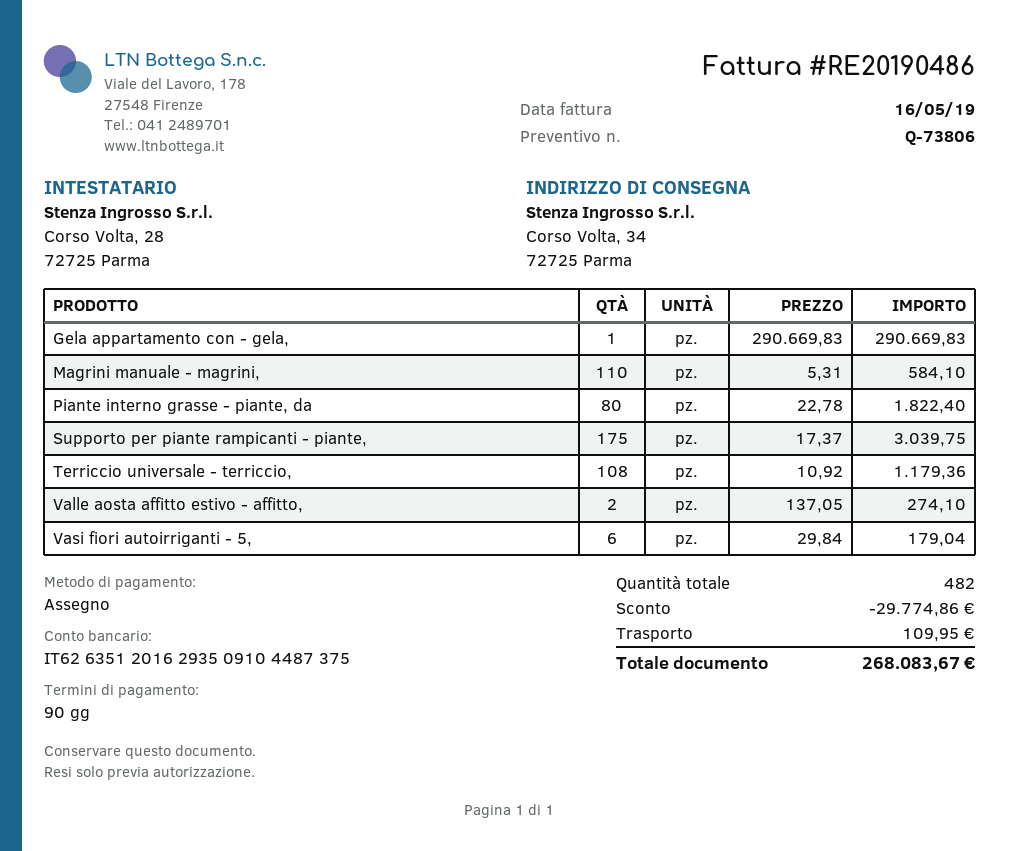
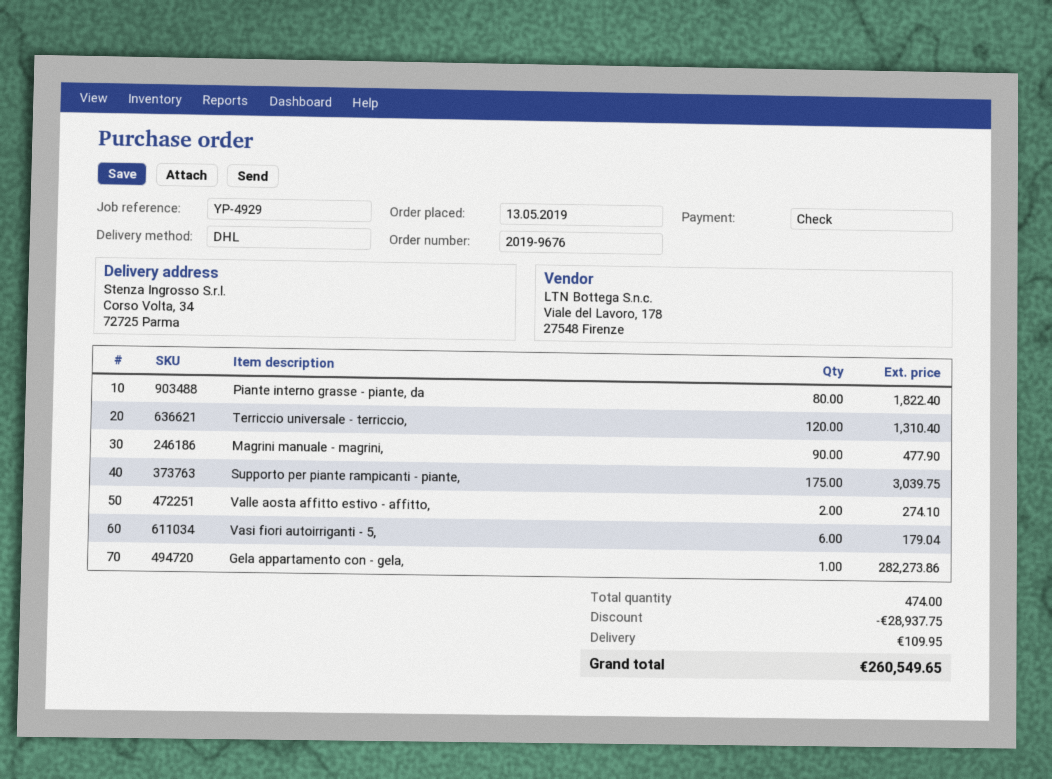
Gela appartamento con - gela,: 1 for 290669.83 -> 1 for 282273.86
Magrini manuale - magrini,: 110 for 584.10 -> 90 for 477.90
Terriccio universale - terriccio,: 108 for 1179.36 -> 120 for 1310.40
total quantity: 482 -> 474
discount: 29774.86 -> 28937.75
total: 268083.67 -> 260549.65

